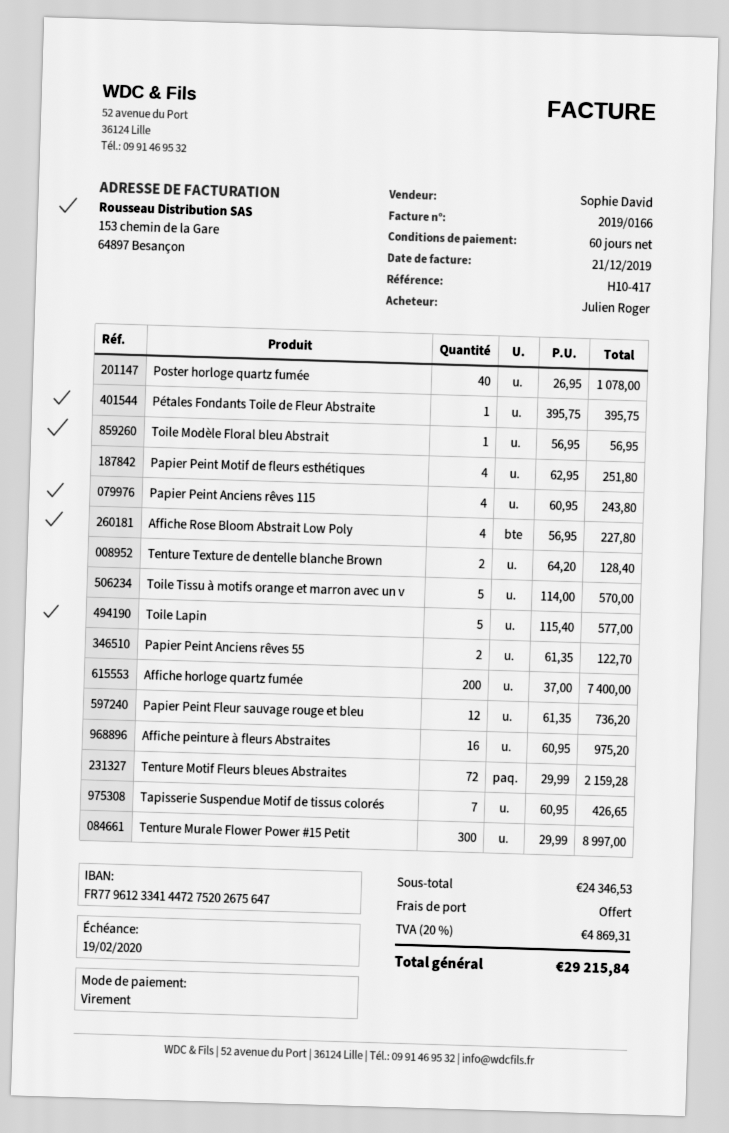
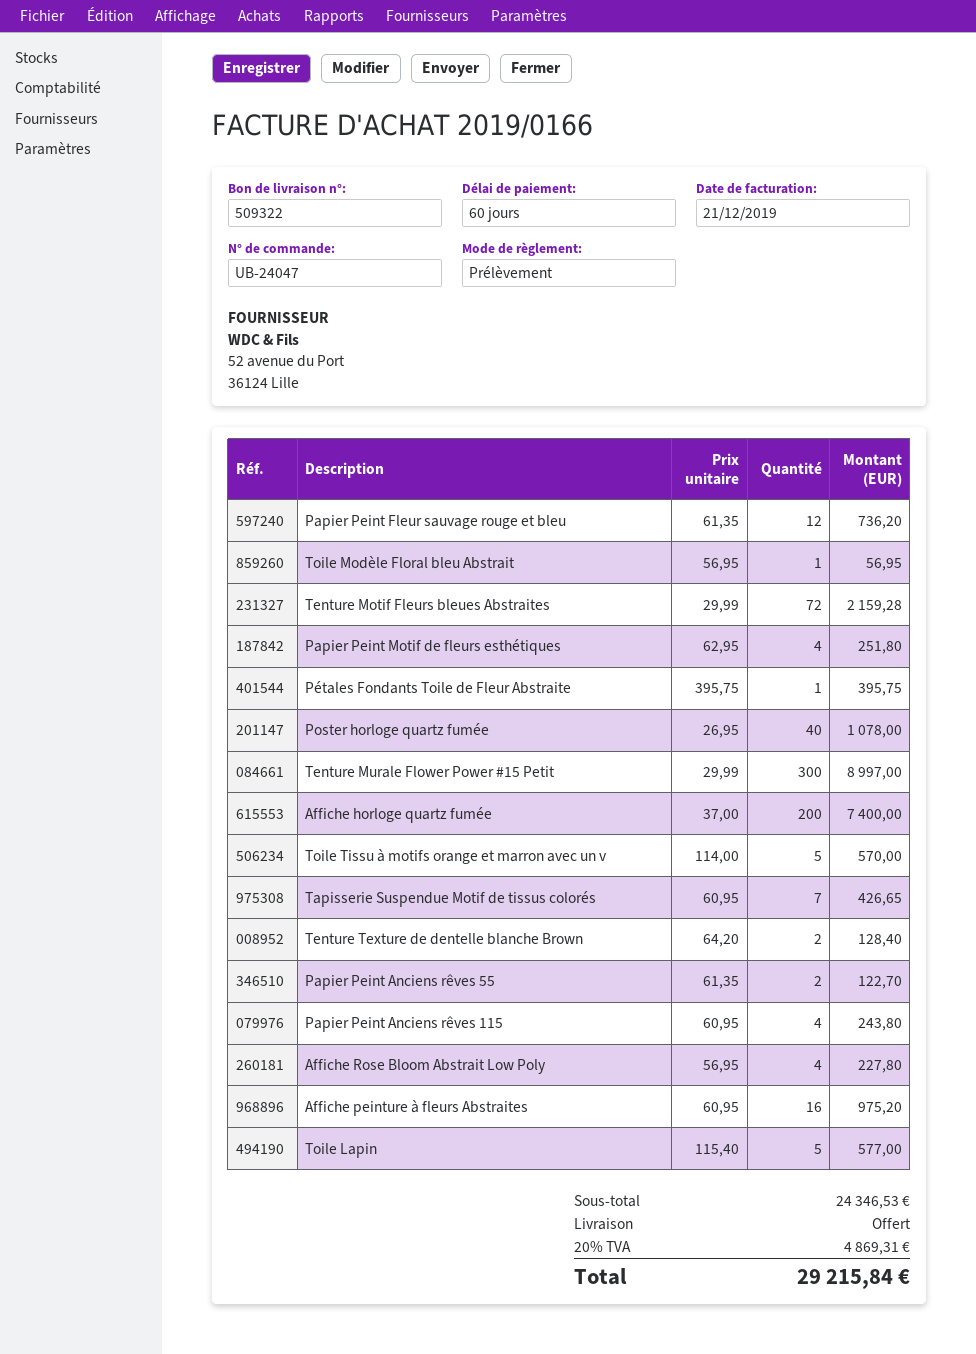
payment method: bank transfer -> direct debit

